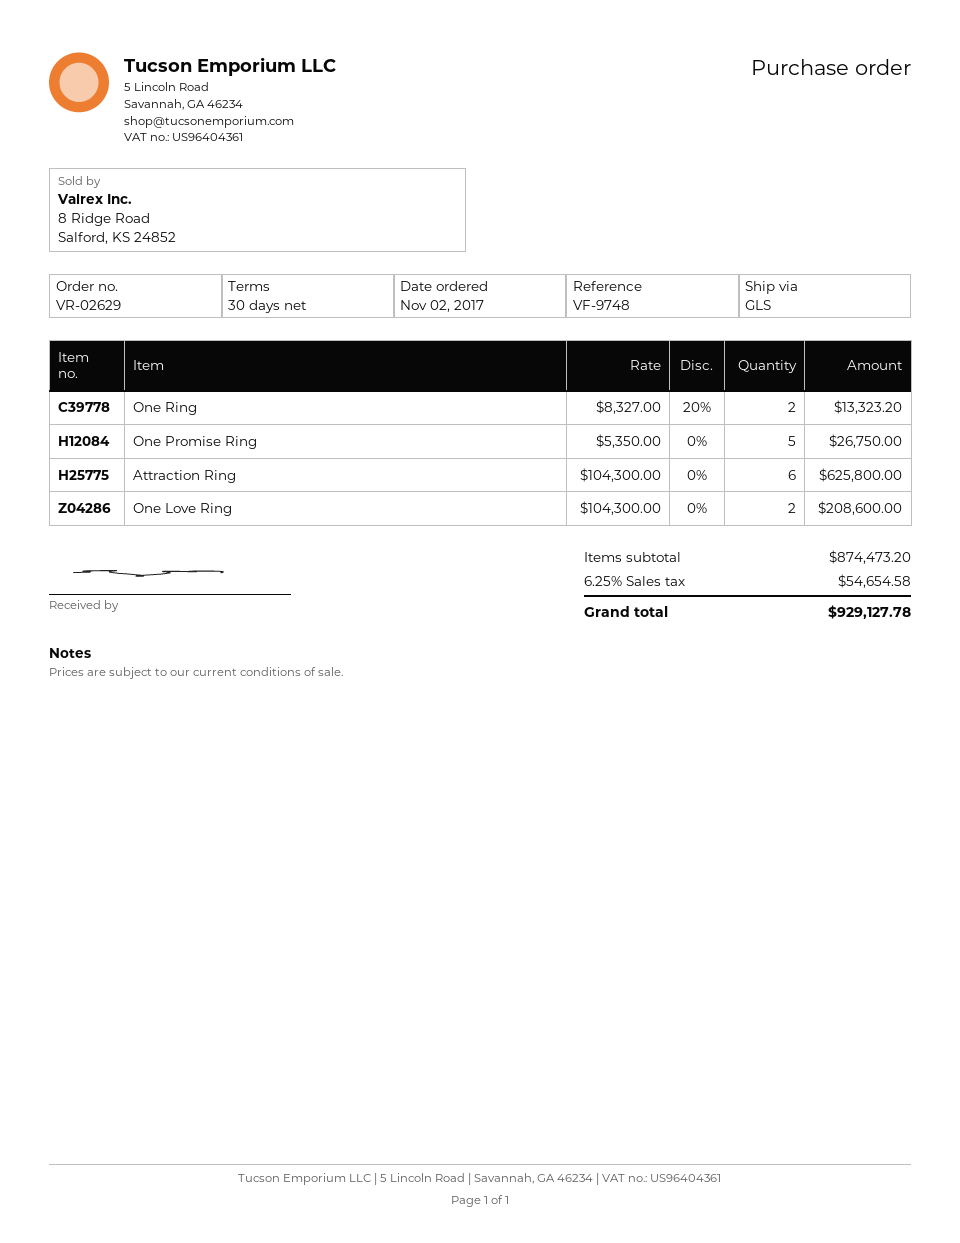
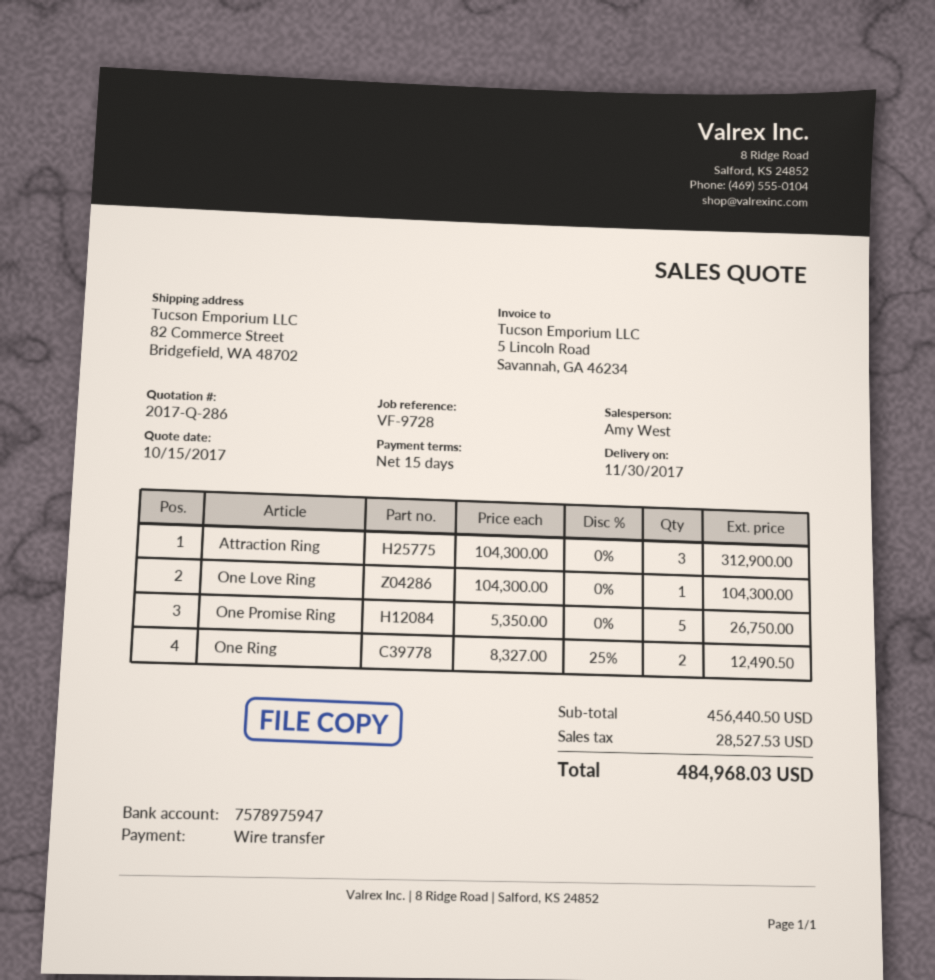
payment terms: 30 days -> 15 days
reference: VF-9748 -> VF-9728
One Ring: 2 x 8327.00 - 20% = 13323.20 -> 2 x 8327.00 - 25% = 12490.50
Attraction Ring: 6 x 104300.00 = 625800.00 -> 3 x 104300.00 = 312900.00
One Love Ring: 2 x 104300.00 = 208600.00 -> 1 x 104300.00 = 104300.00
subtotal: 874473.20 -> 456440.50
tax: 54654.58 -> 28527.53
total: 929127.78 -> 484968.03

